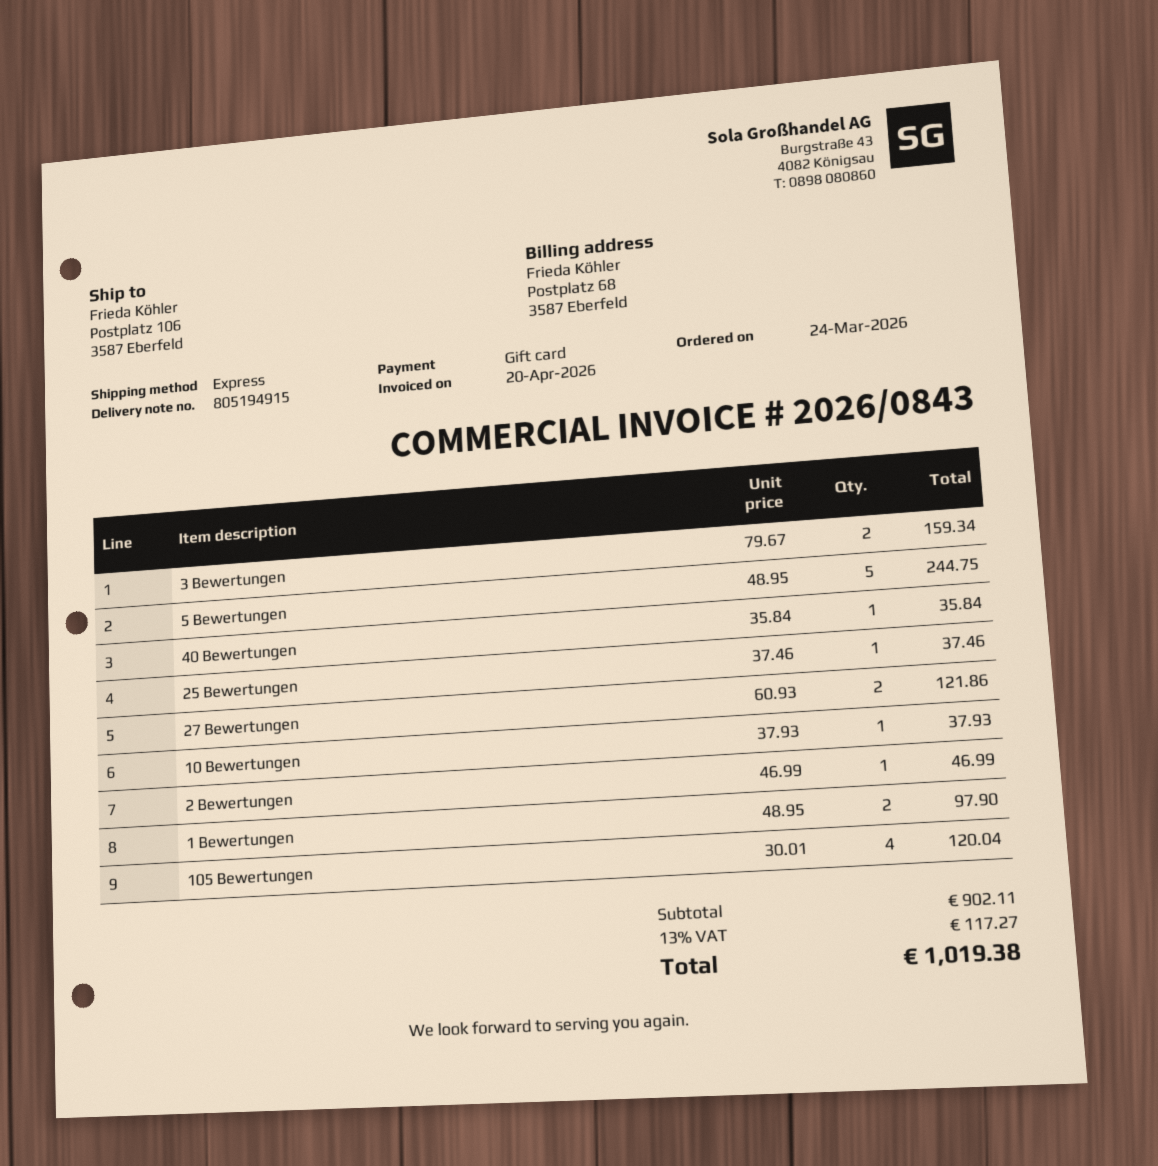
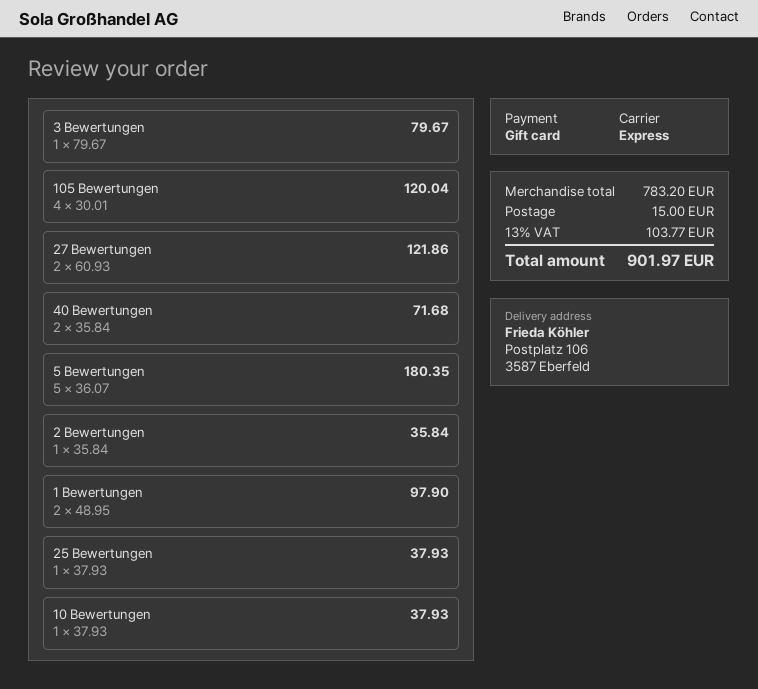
3 Bewertungen: 2 x 79.67 = 159.34 -> 1 x 79.67 = 79.67
5 Bewertungen: 5 x 48.95 = 244.75 -> 5 x 36.07 = 180.35
40 Bewertungen: 1 x 35.84 = 35.84 -> 2 x 35.84 = 71.68
25 Bewertungen: 1 x 37.46 = 37.46 -> 1 x 37.93 = 37.93
2 Bewertungen: 1 x 46.99 = 46.99 -> 1 x 35.84 = 35.84
subtotal: 902.11 -> 783.20
shipping: none -> 15.00
tax: 13% = 117.27 -> 13% = 103.77
total: 1019.38 -> 901.97

